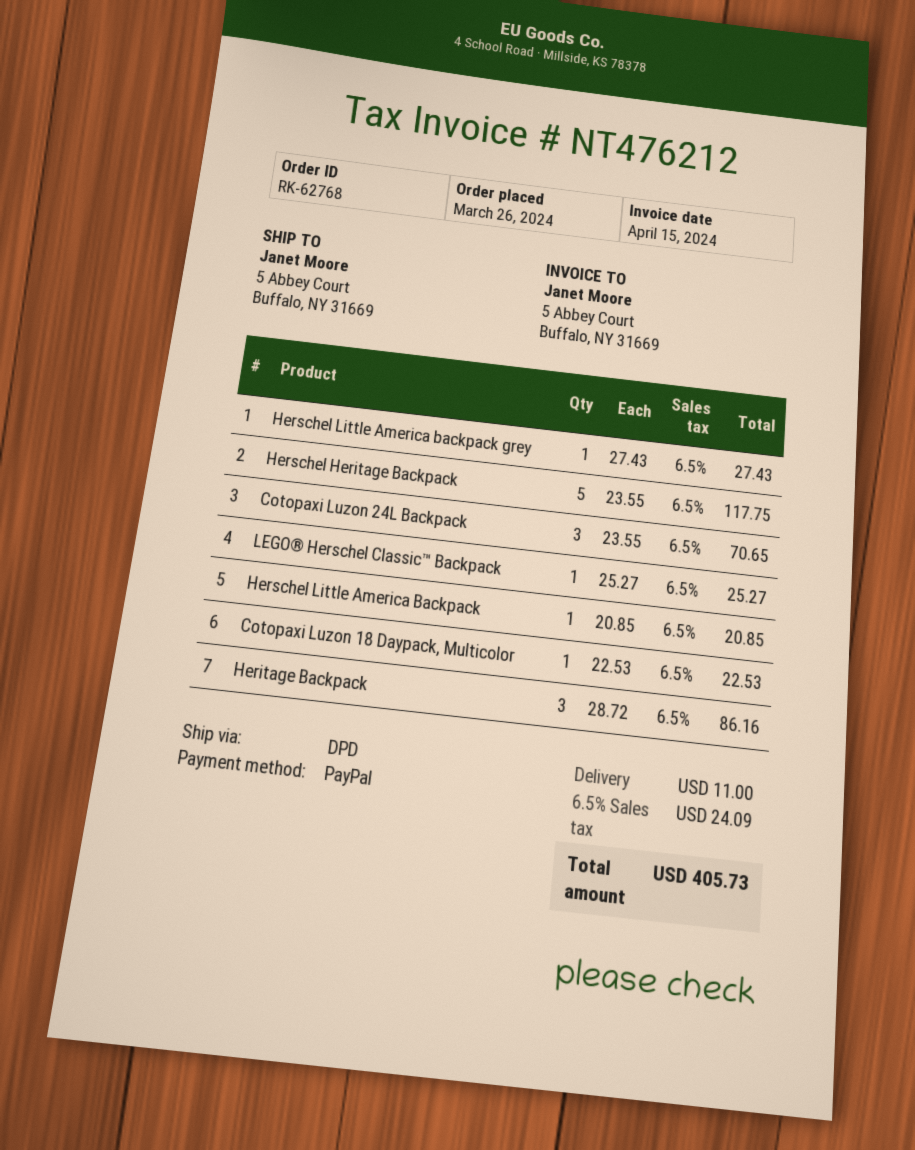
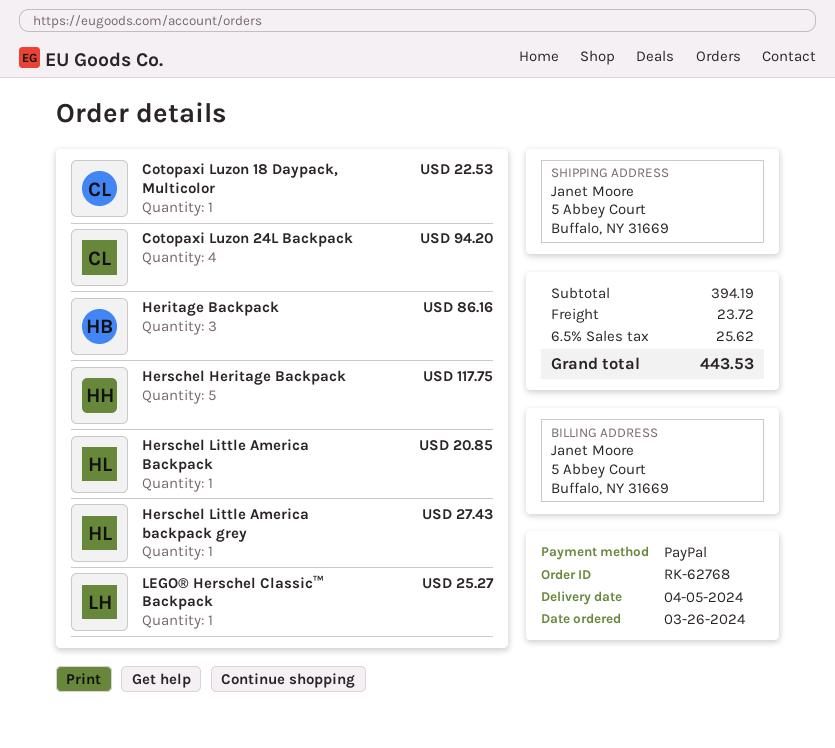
Cotopaxi Luzon 24L Backpack: 3 for 70.65 -> 4 for 94.20
shipping: 11.00 -> 23.72
tax: 6.5% = 24.09 -> 6.5% = 25.62
total: 405.73 -> 443.53

